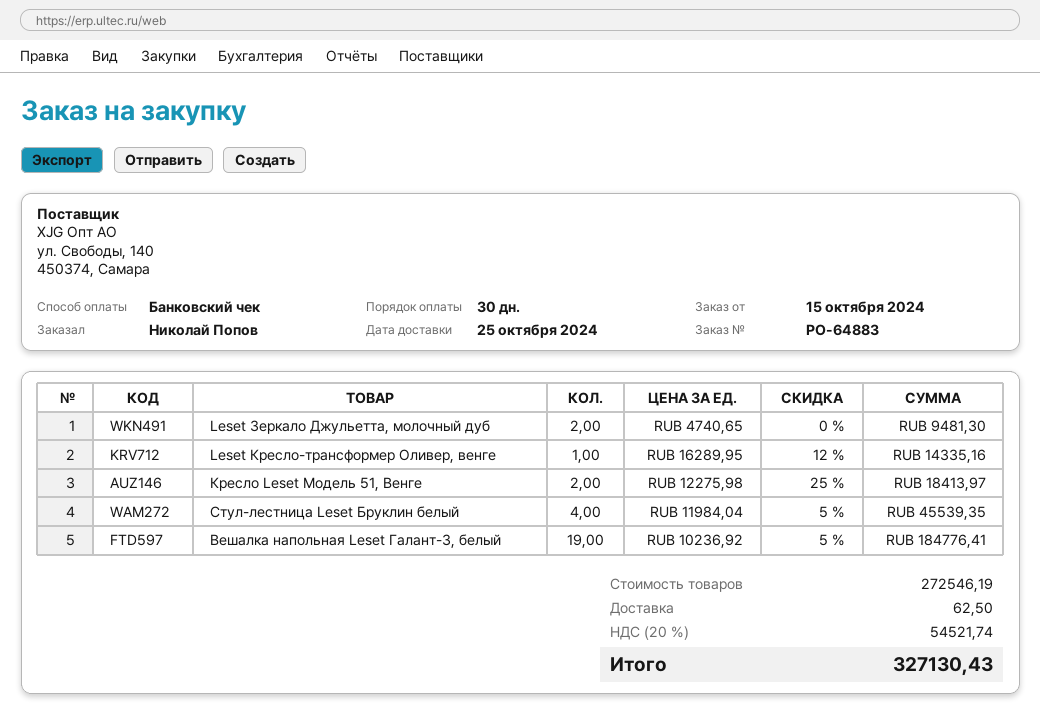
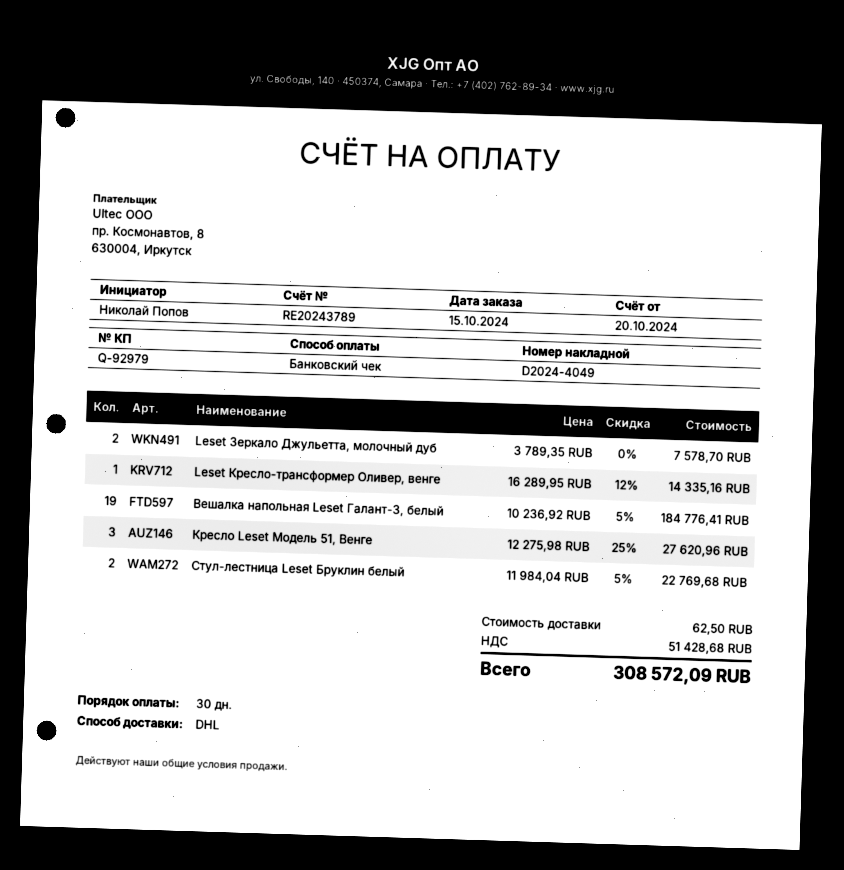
Leset Зеркало Джульетта, молочный дуб: 2 x 4740.65 = 9481.30 -> 2 x 3789.35 = 7578.70
Кресло Leset Модель 51, Венге: 2 x 12275.98 - 25% = 18413.97 -> 3 x 12275.98 - 25% = 27620.96
Стул-лестница Leset Бруклин белый: 4 x 11984.04 - 5% = 45539.35 -> 2 x 11984.04 - 5% = 22769.68
tax: 54521.74 -> 51428.68
total: 327130.43 -> 308572.09

